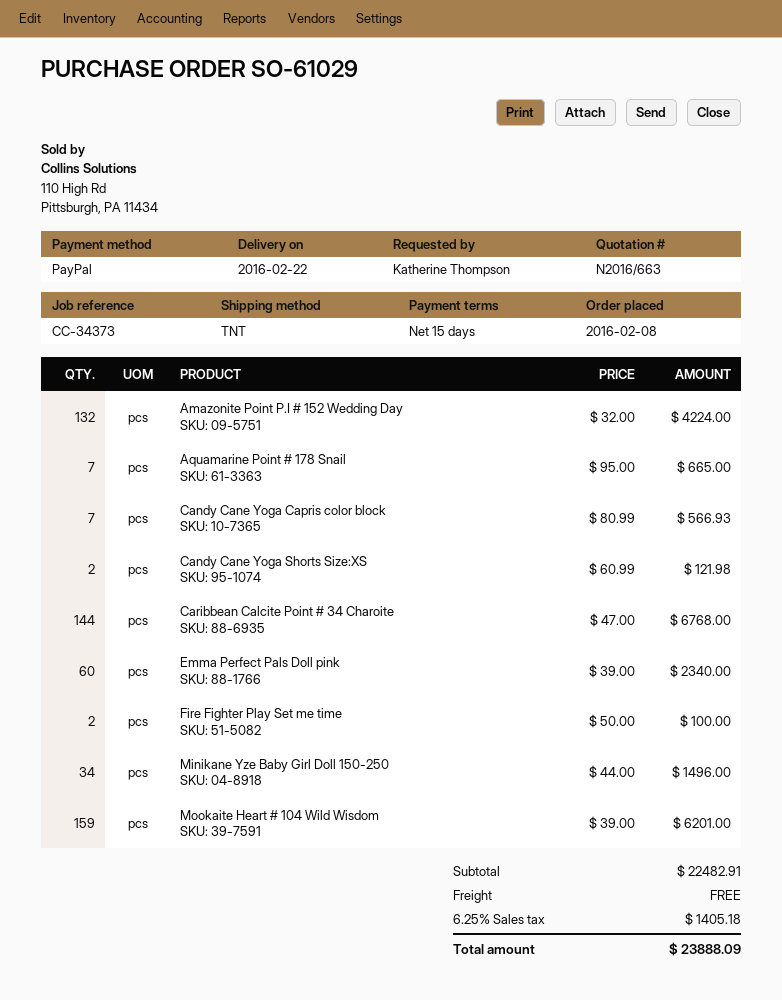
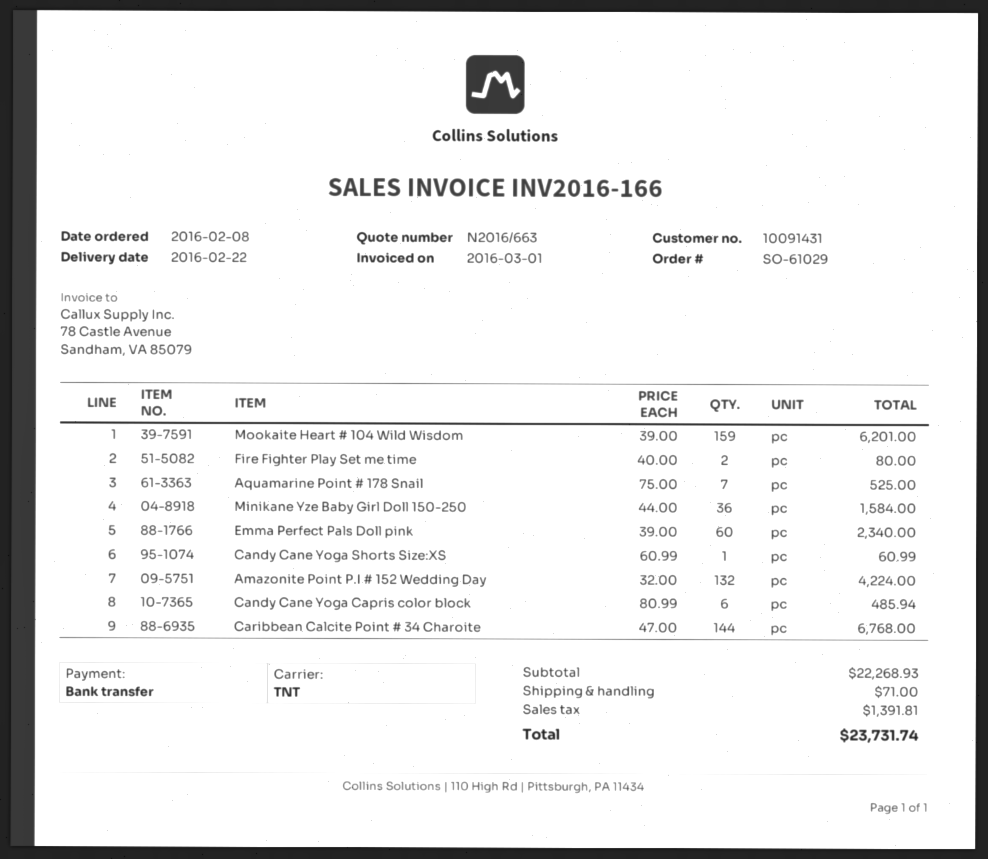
payment method: PayPal -> bank transfer
Aquamarine Point # 178 Snail: 7 x 95.00 = 665.00 -> 7 x 75.00 = 525.00
Candy Cane Yoga Capris color block: 7 x 80.99 = 566.93 -> 6 x 80.99 = 485.94
Candy Cane Yoga Shorts Size:XS: 2 x 60.99 = 121.98 -> 1 x 60.99 = 60.99
Fire Fighter Play Set me time: 2 x 50.00 = 100.00 -> 2 x 40.00 = 80.00
Minikane Yze Baby Girl Doll 150-250: 34 x 44.00 = 1496.00 -> 36 x 44.00 = 1584.00
subtotal: 22482.91 -> 22268.93
shipping: 0.00 -> 71.00
tax: 1405.18 -> 1391.81
total: 23888.09 -> 23731.74

